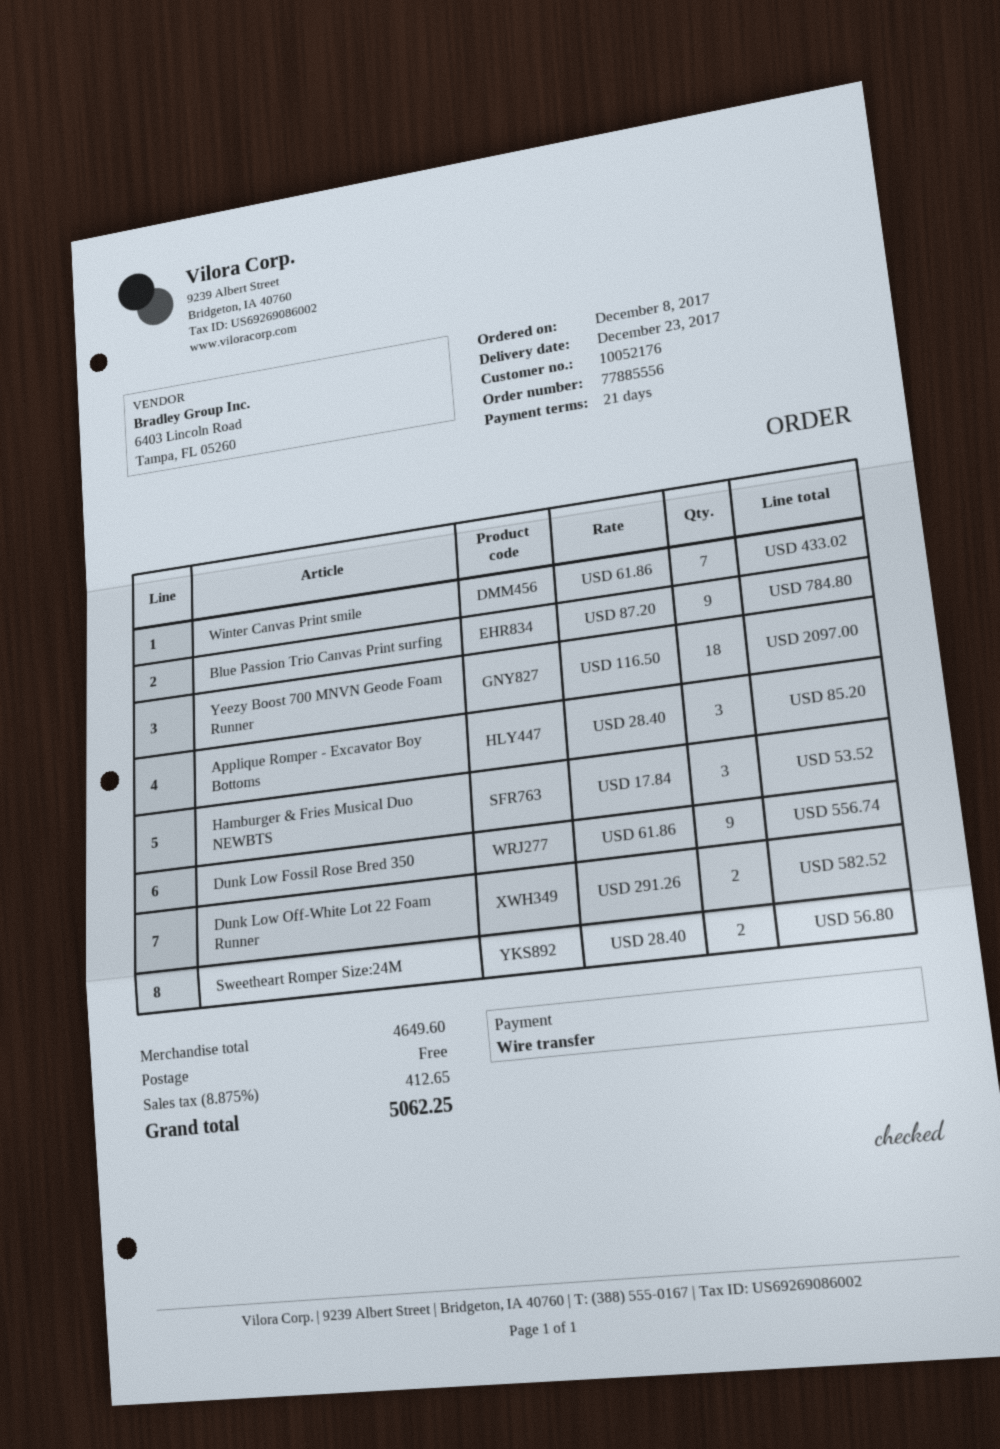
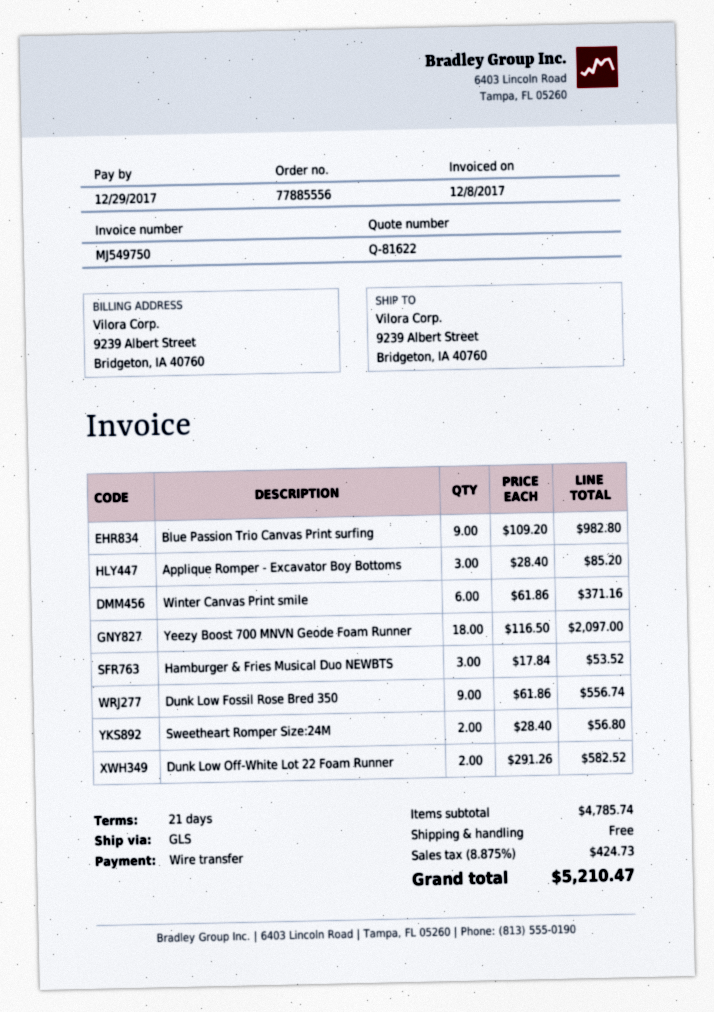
Winter Canvas Print smile: 7 x 61.86 = 433.02 -> 6 x 61.86 = 371.16
Blue Passion Trio Canvas Print surfing: 9 x 87.20 = 784.80 -> 9 x 109.20 = 982.80
subtotal: 4649.60 -> 4785.74
tax: 8.875% = 412.65 -> 8.875% = 424.73
total: 5062.25 -> 5210.47

